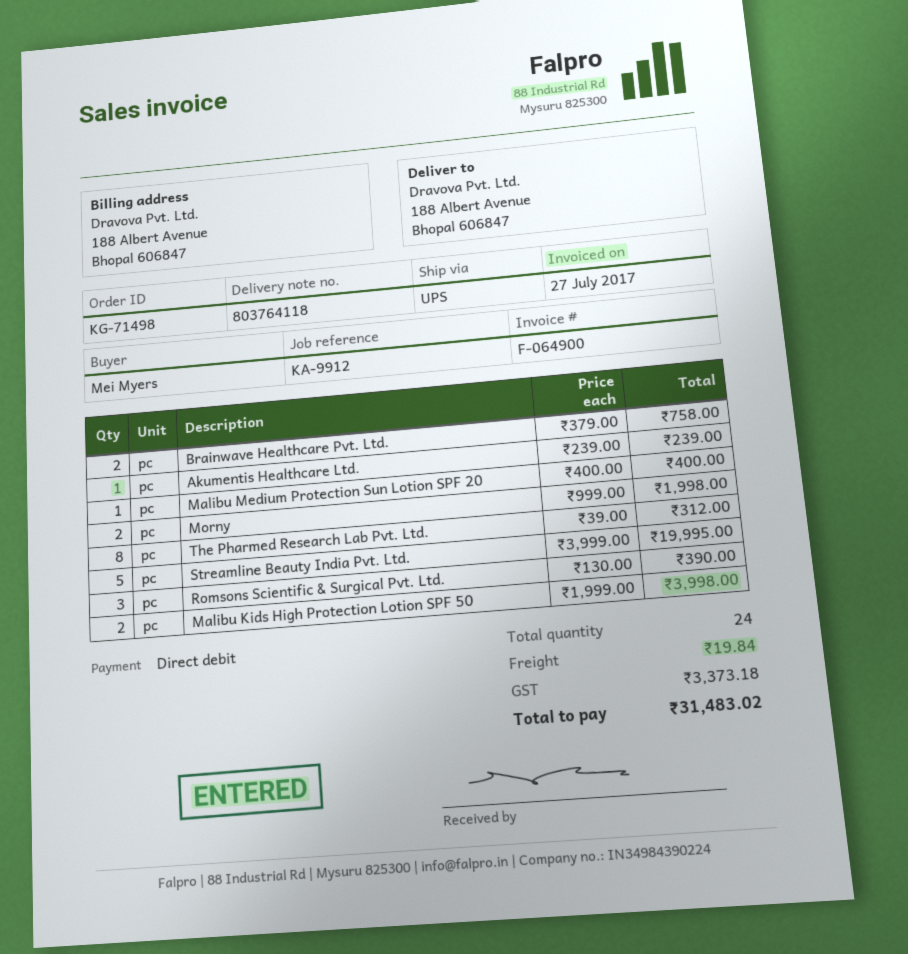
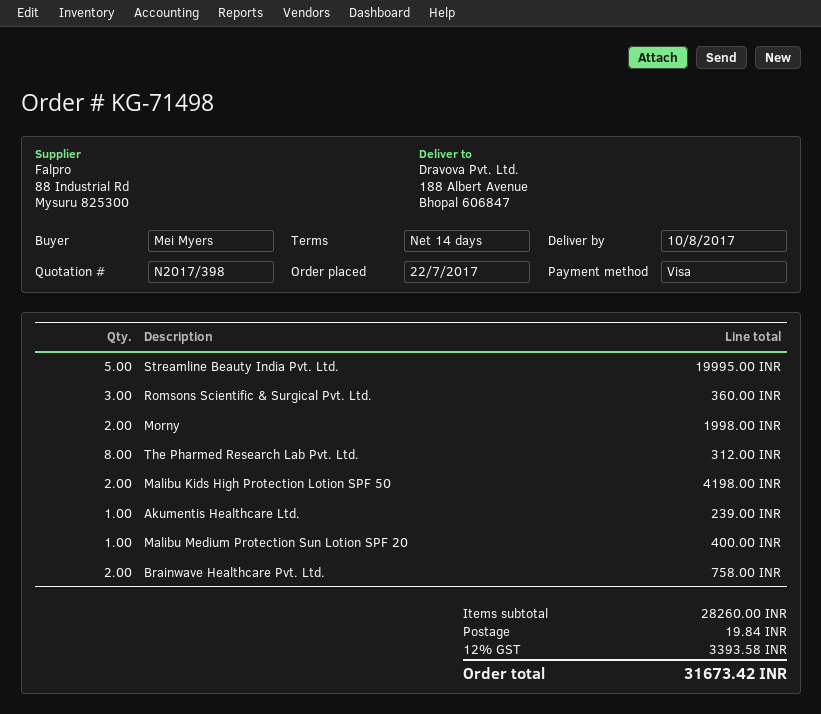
payment method: direct debit -> Visa
Romsons Scientific & Surgical Pvt. Ltd.: 3 for 390.00 -> 3 for 360.00
Malibu Kids High Protection Lotion SPF 50: 2 for 3998.00 -> 2 for 4198.00
tax: 3373.18 -> 3393.58
total: 31483.02 -> 31673.42

